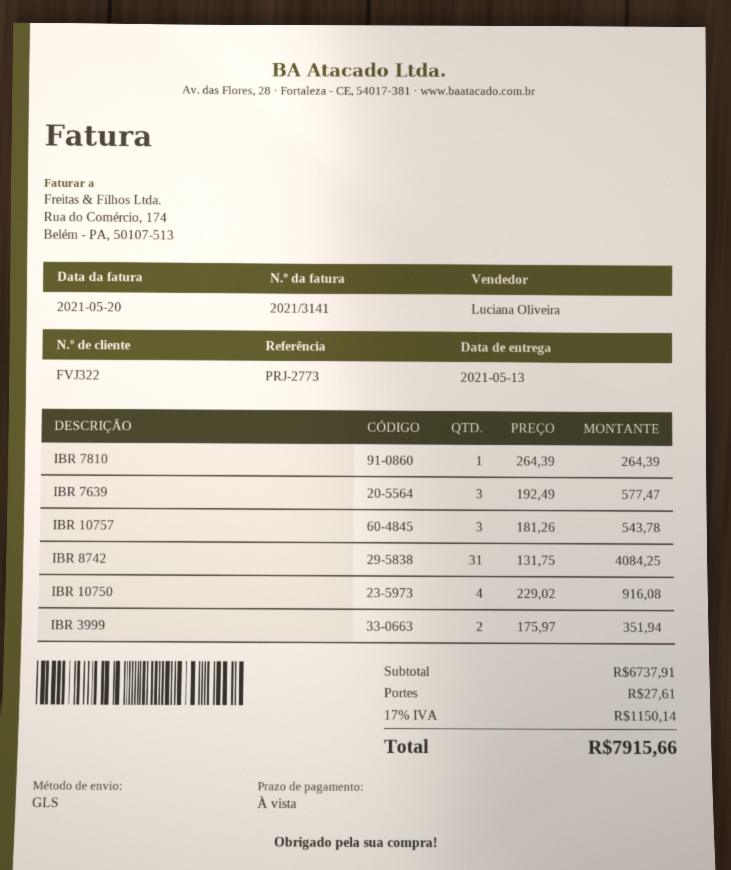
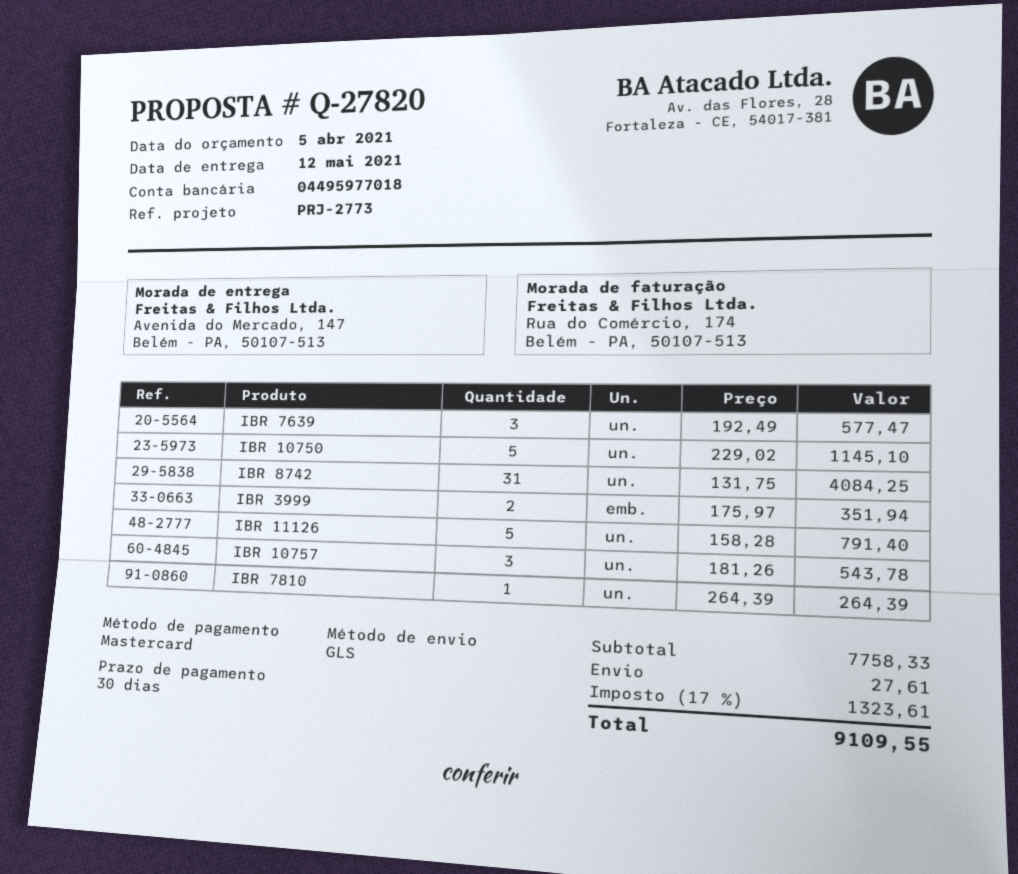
delivery date: 2021-05-13 -> 2021-05-12
payment terms: on receipt -> 30 days
IBR 10750: 4 x 229.02 = 916.08 -> 5 x 229.02 = 1145.10
IBR 11126: none -> 5 x 158.28 = 791.40
subtotal: 6737.91 -> 7758.33
tax: 17% = 1150.14 -> 17% = 1323.61
total: 7915.66 -> 9109.55

